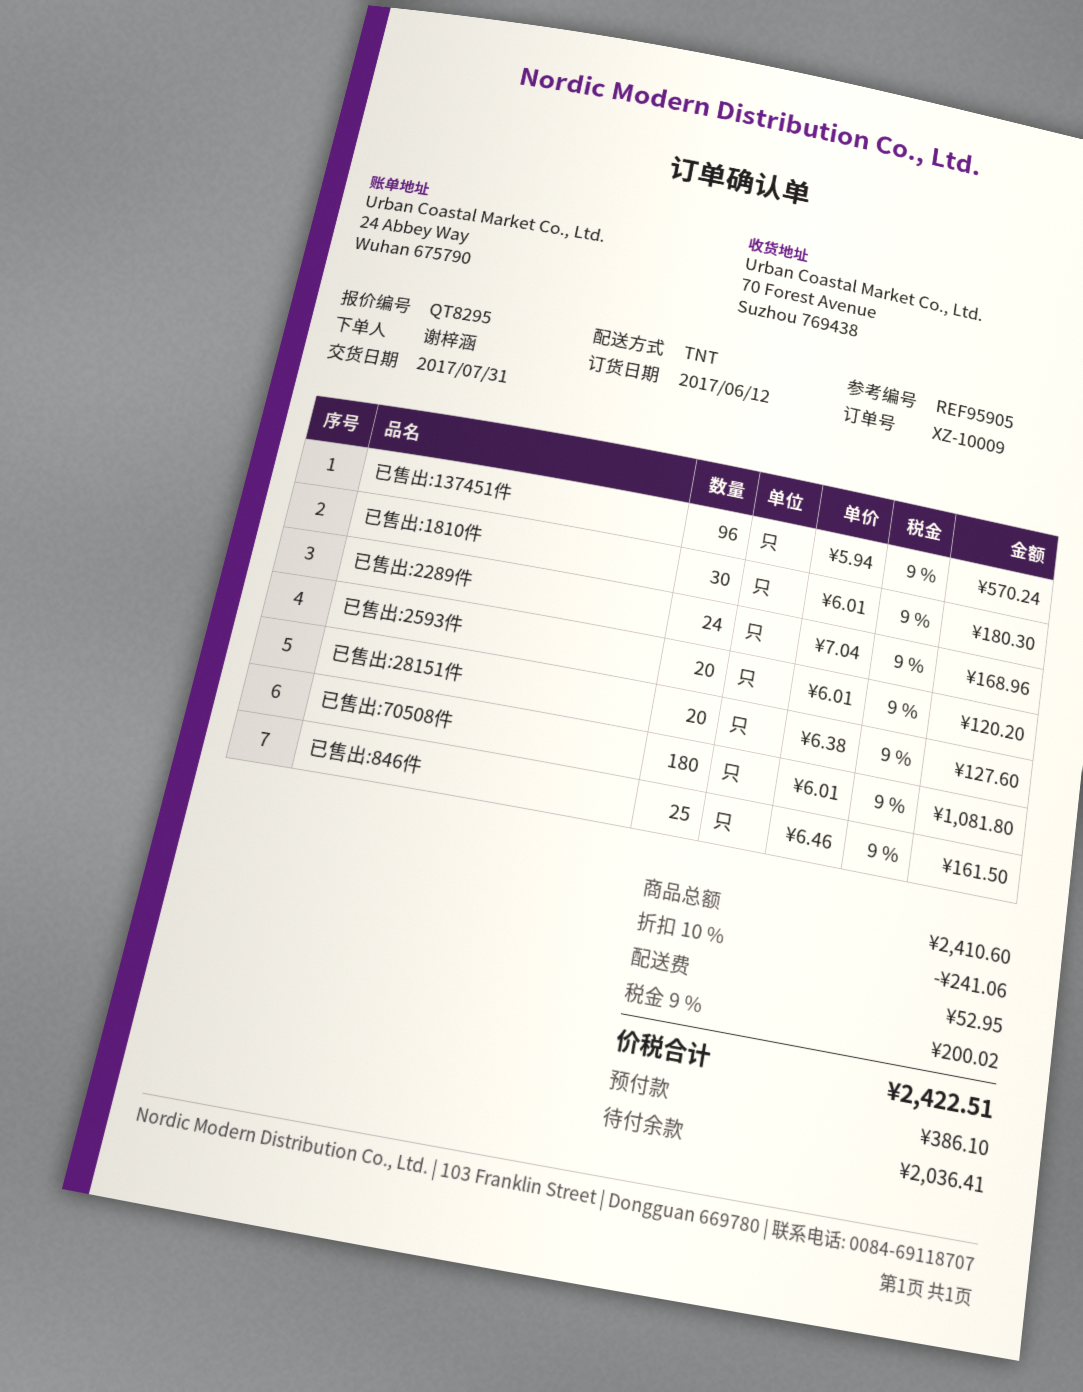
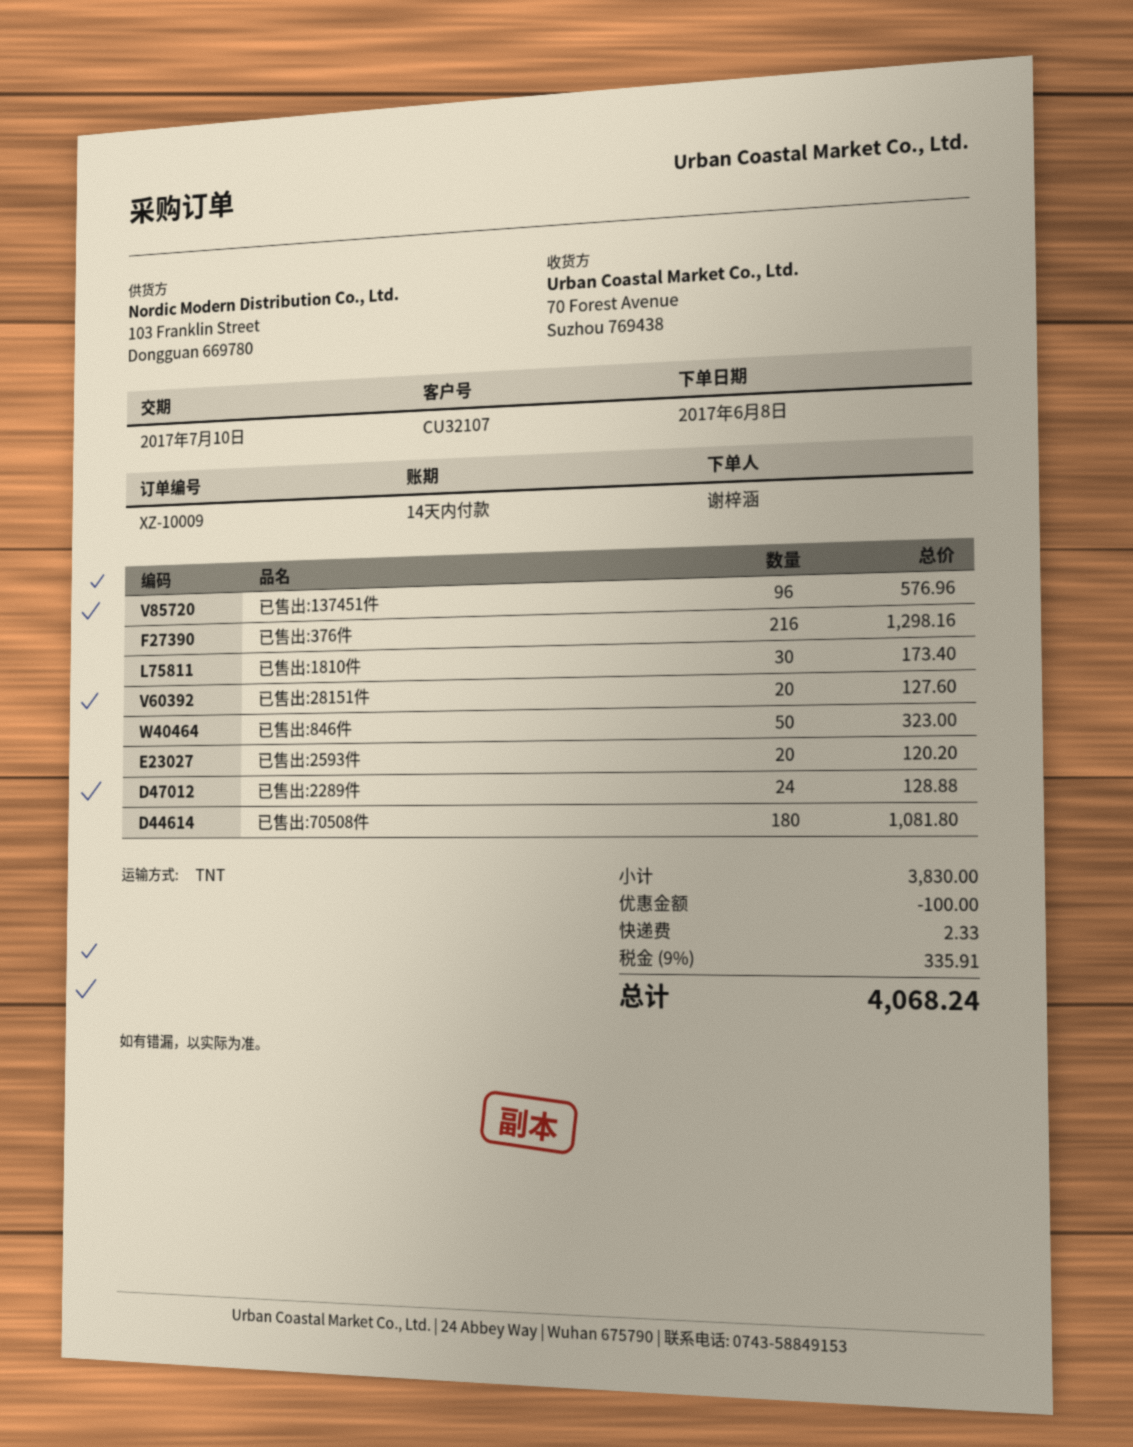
order date: 2017-06-12 -> 2017-06-08
delivery date: 2017-07-31 -> 2017-07-10
已售出:137451件: 96 for 570.24 -> 96 for 576.96
已售出:1810件: 30 for 180.30 -> 30 for 173.40
已售出:2289件: 24 for 168.96 -> 24 for 128.88
已售出:846件: 25 for 161.50 -> 50 for 323.00
已售出:376件: none -> 216 for 1298.16
subtotal: 2410.60 -> 3830.00
discount: 241.06 -> 100.00
shipping: 52.95 -> 2.33
tax: 9% = 200.02 -> 9% = 335.91
total: 2422.51 -> 4068.24

